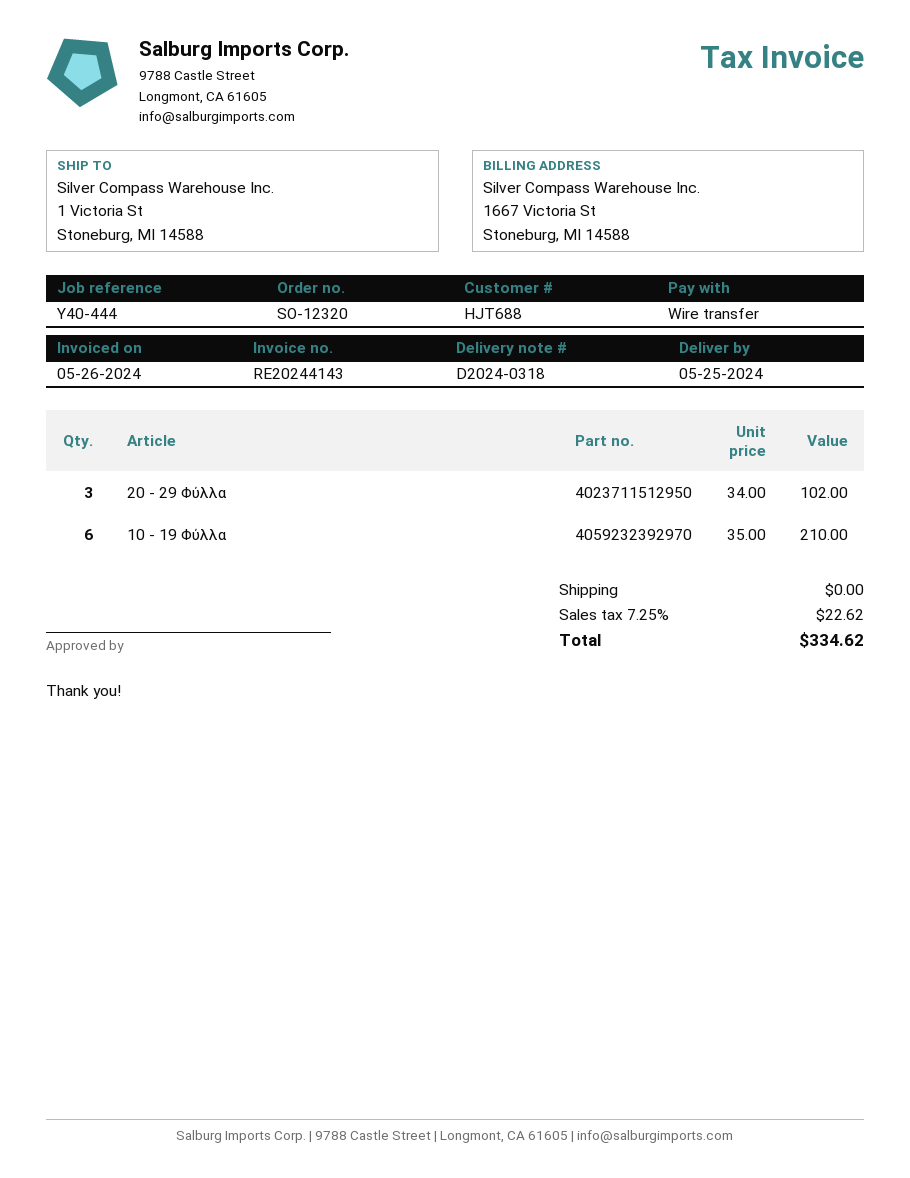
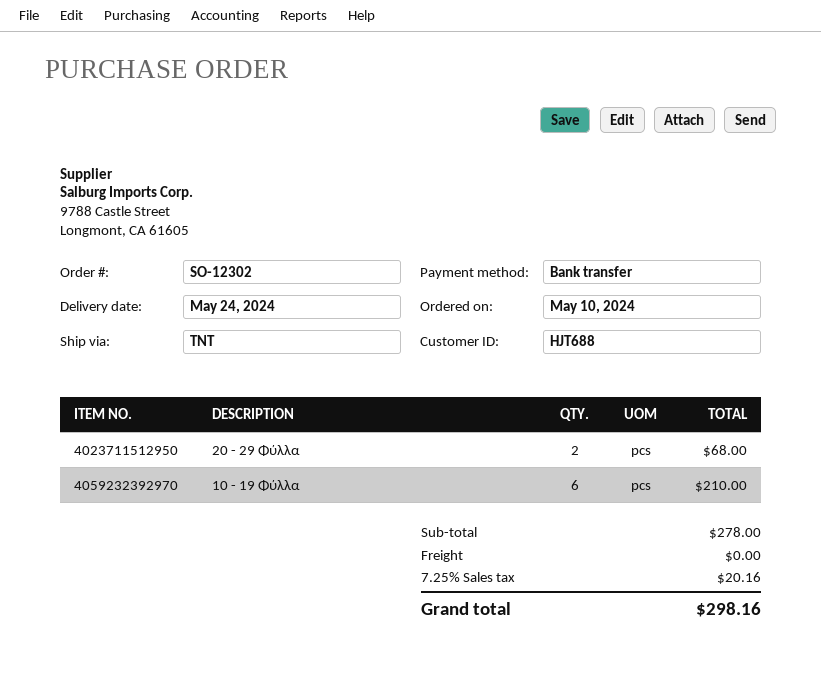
order number: SO-12320 -> SO-12302
delivery date: 2024-05-25 -> 2024-05-24
20 - 29 Φύλλα: 3 for 102.00 -> 2 for 68.00
tax: 7.25% = 22.62 -> 7.25% = 20.16
total: 334.62 -> 298.16

